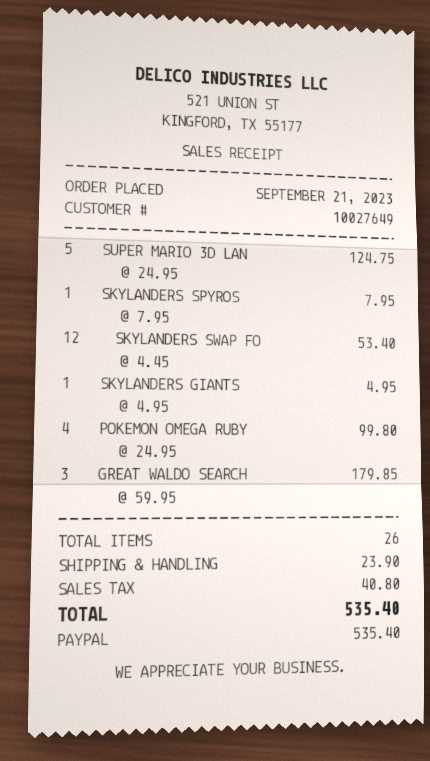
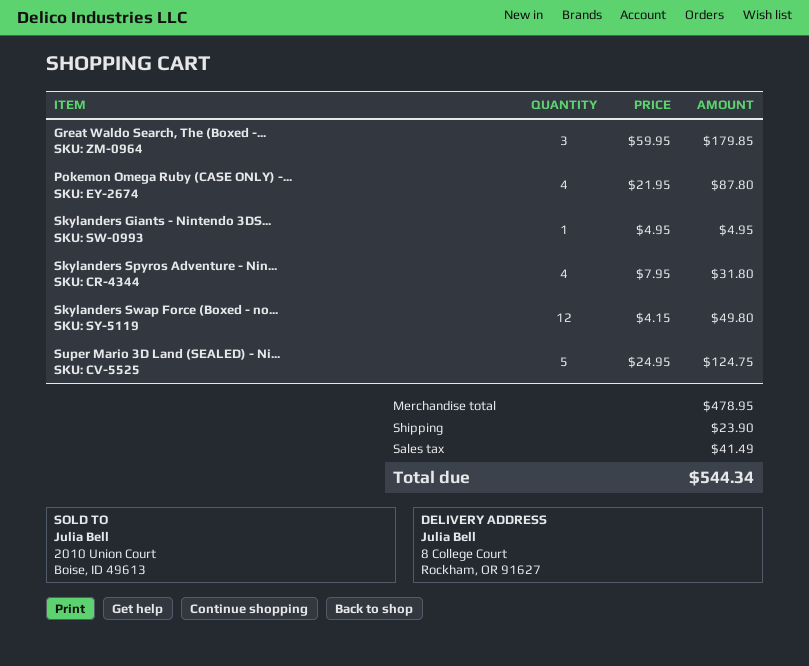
SKYLANDERS SPYROS: 1 x 7.95 = 7.95 -> 4 x 7.95 = 31.80
SKYLANDERS SWAP FO: 12 x 4.45 = 53.40 -> 12 x 4.15 = 49.80
POKEMON OMEGA RUBY: 4 x 24.95 = 99.80 -> 4 x 21.95 = 87.80
tax: 40.80 -> 41.49
total: 535.40 -> 544.34

